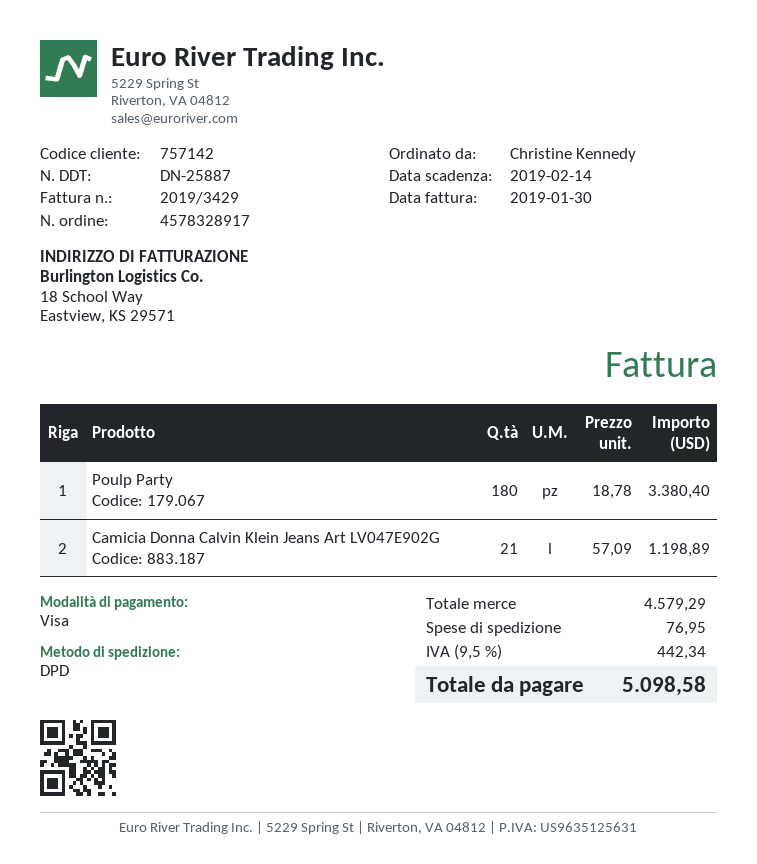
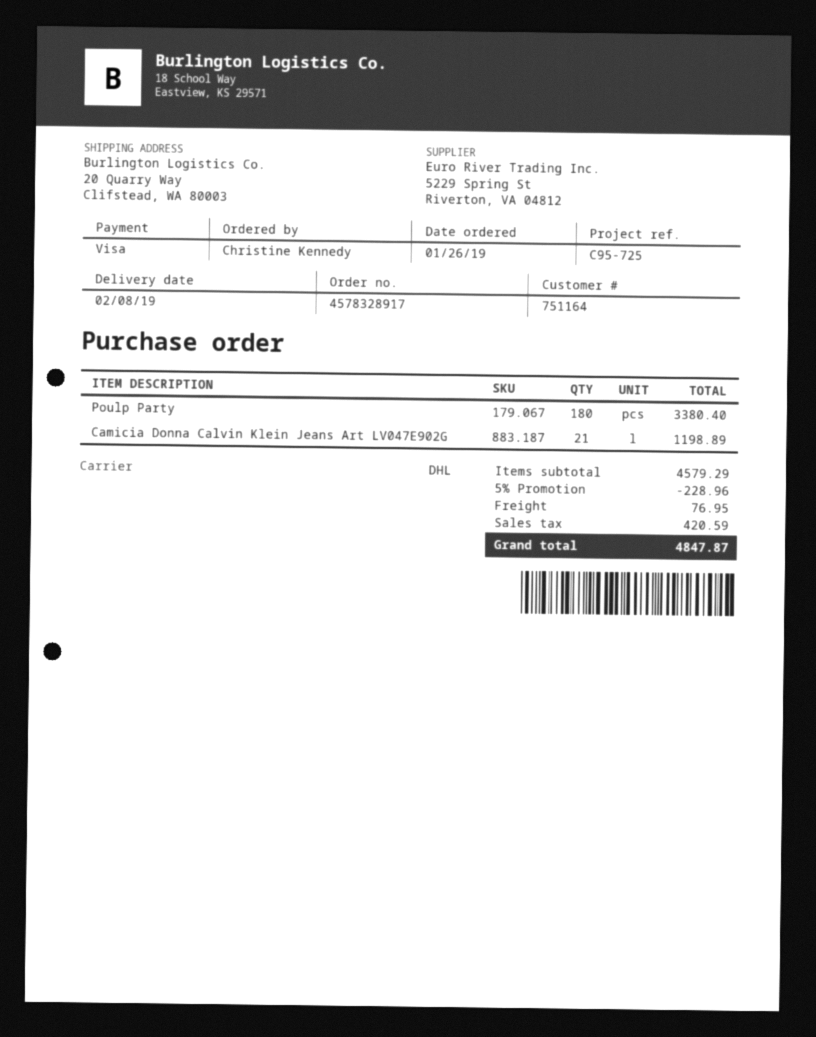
customer number: 757142 -> 751164
shipping method: DPD -> DHL
discount: none -> 5% = 228.96
tax: 442.34 -> 420.59
total: 5098.58 -> 4847.87

